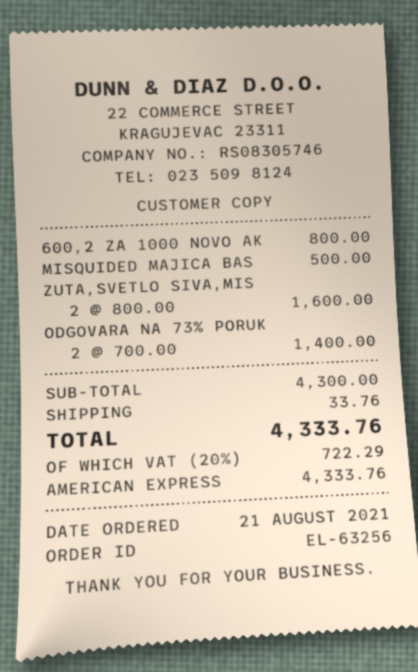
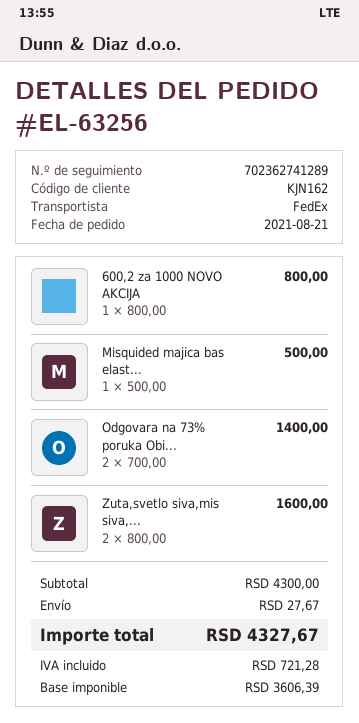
shipping: 33.76 -> 27.67
tax: 722.29 -> 721.28
total: 4333.76 -> 4327.67

